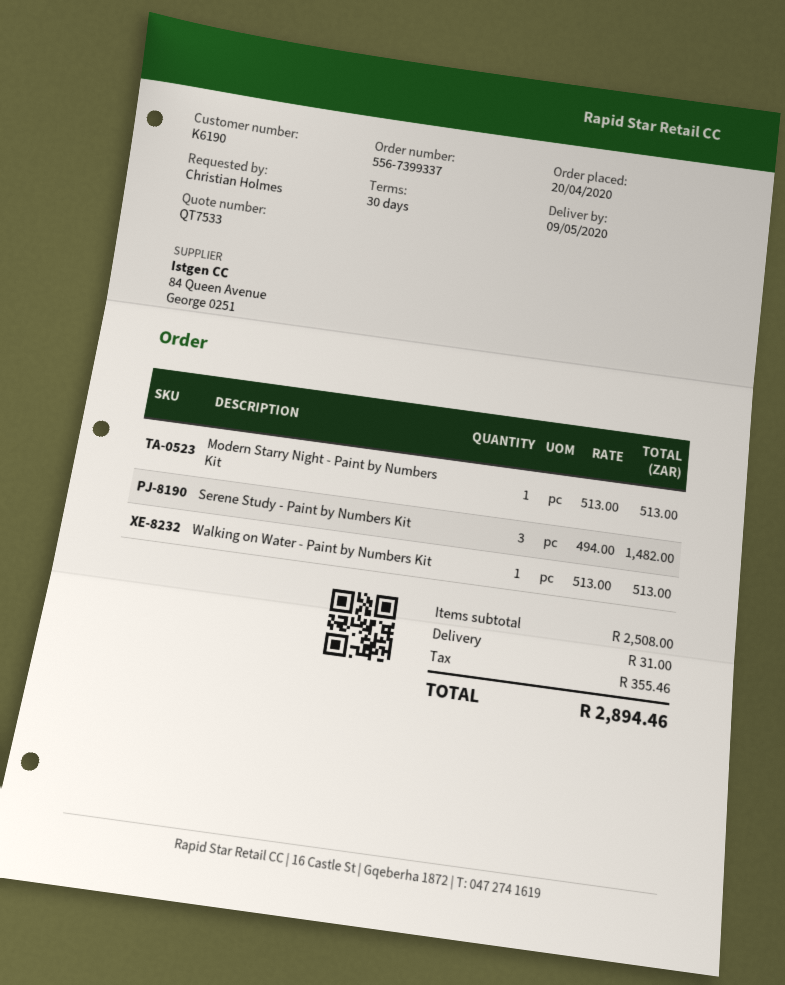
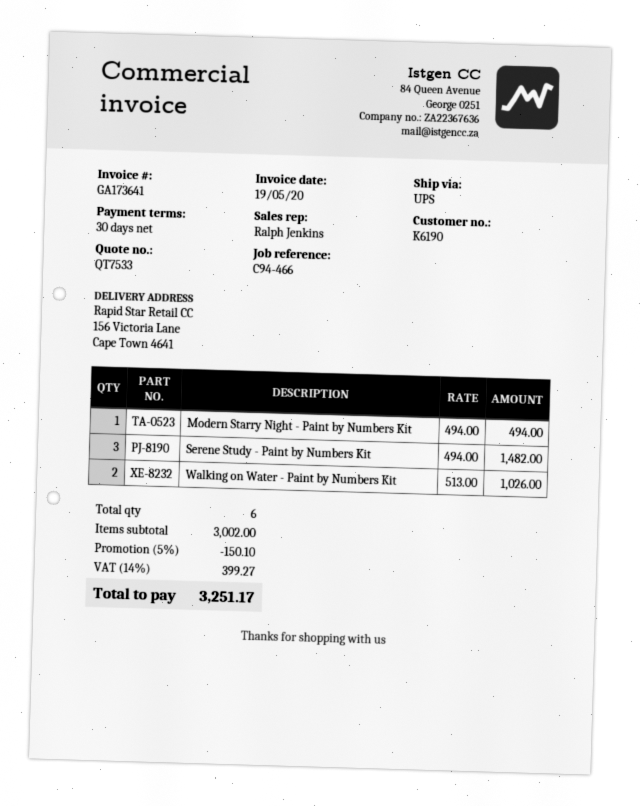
Modern Starry Night - Paint by Numbers Kit: 1 x 513.00 = 513.00 -> 1 x 494.00 = 494.00
Walking on Water - Paint by Numbers Kit: 1 x 513.00 = 513.00 -> 2 x 513.00 = 1026.00
subtotal: 2508.00 -> 3002.00
discount: none -> 5% = 150.10
shipping: 31.00 -> none
tax: 355.46 -> 399.27
total: 2894.46 -> 3251.17

